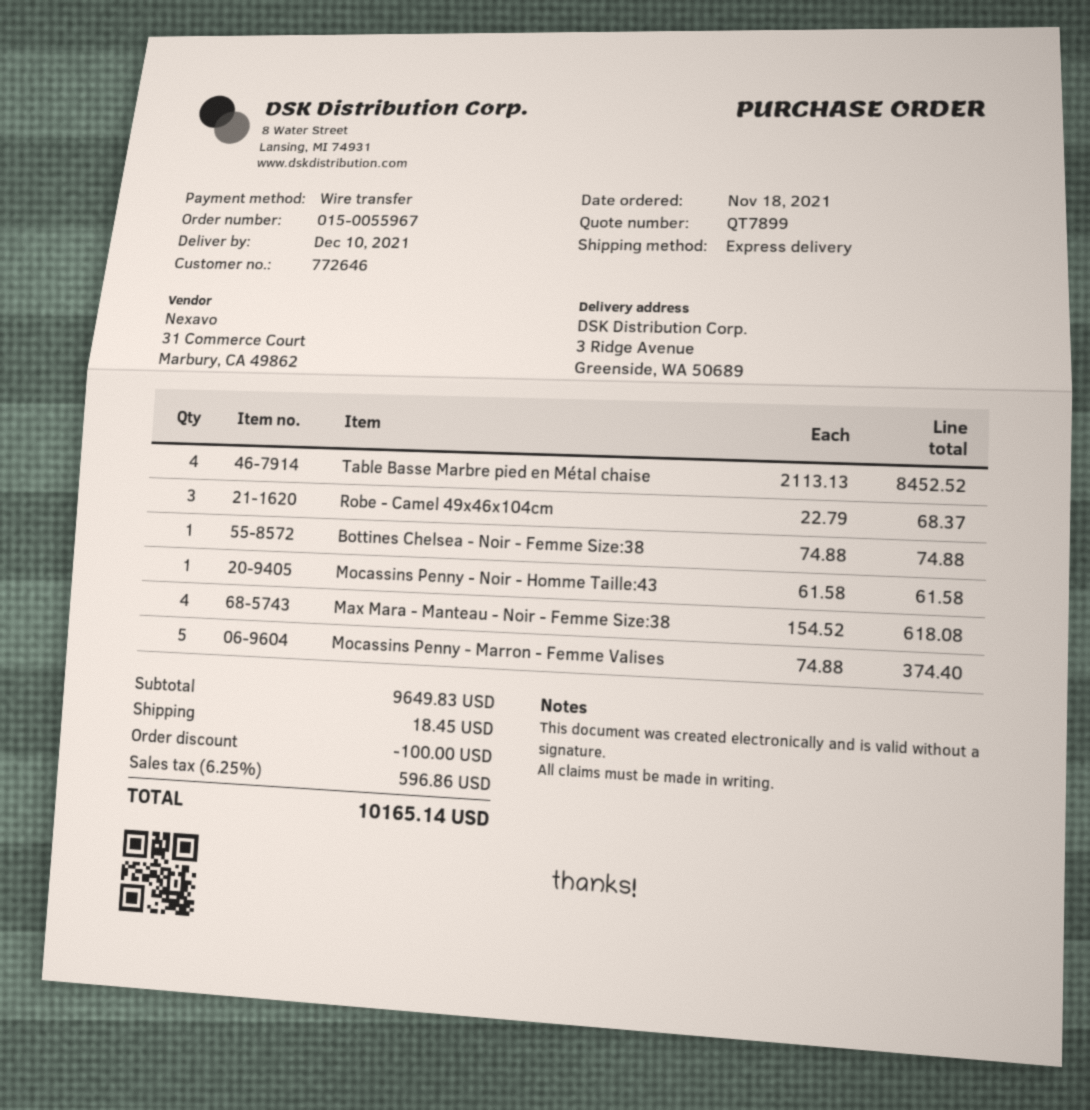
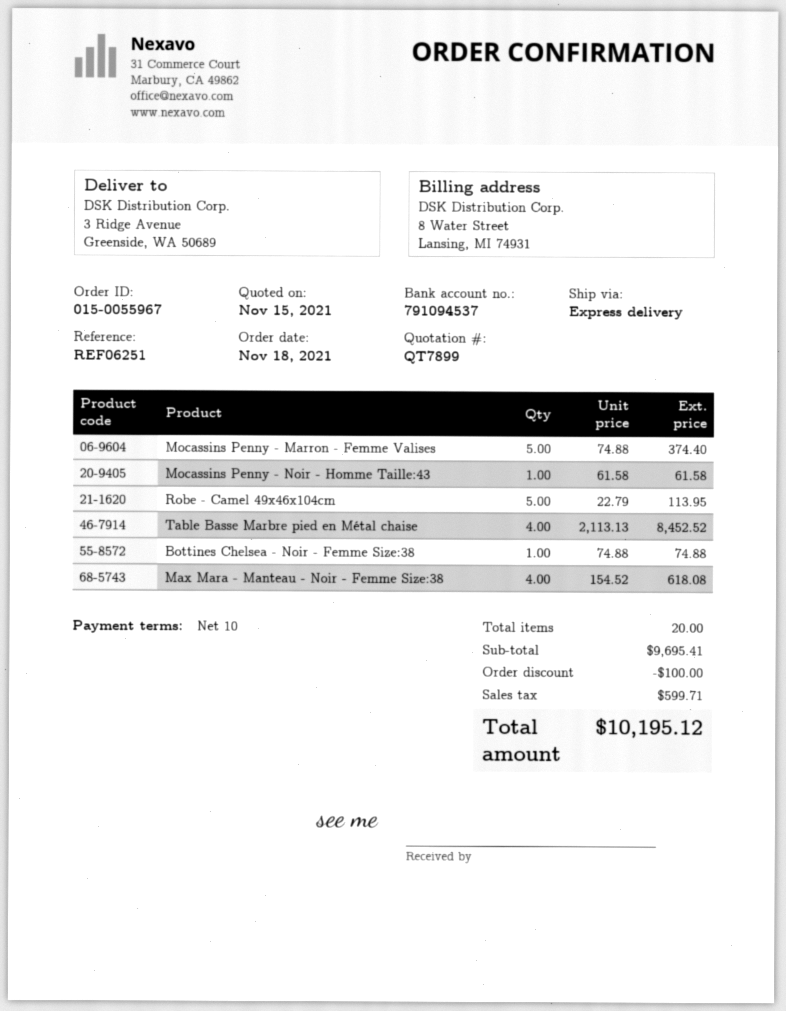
Robe - Camel 49x46x104cm: 3 x 22.79 = 68.37 -> 5 x 22.79 = 113.95
subtotal: 9649.83 -> 9695.41
shipping: 18.45 -> none
tax: 596.86 -> 599.71
total: 10165.14 -> 10195.12

